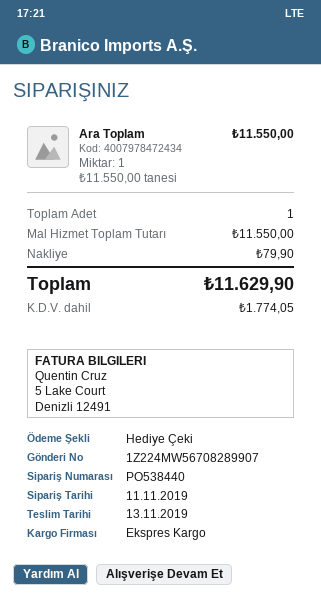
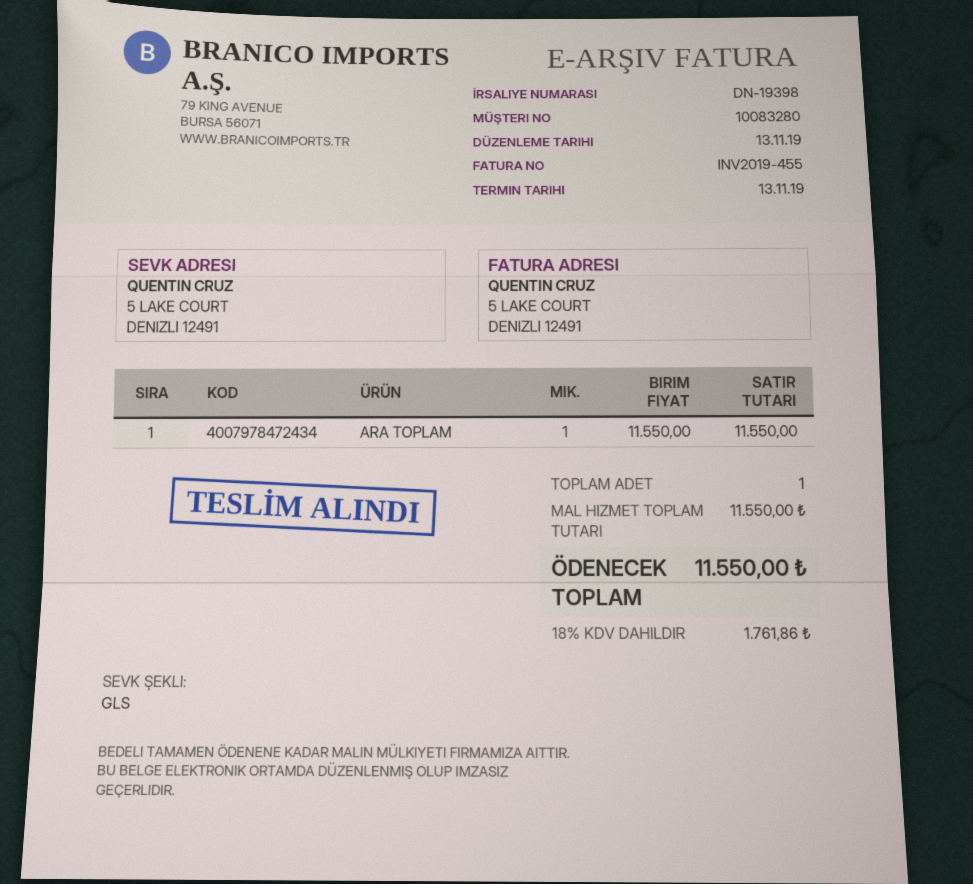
shipping method: express -> GLS
shipping: 79.90 -> none
tax: 1774.05 -> 1761.86
total: 11629.90 -> 11550.00

